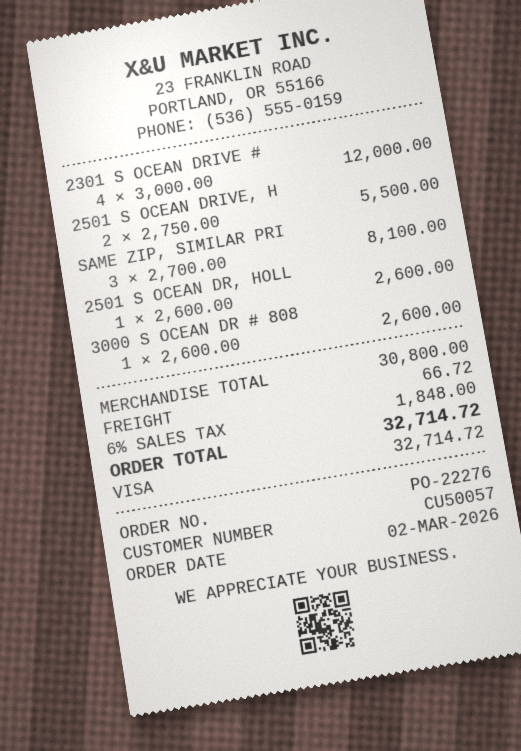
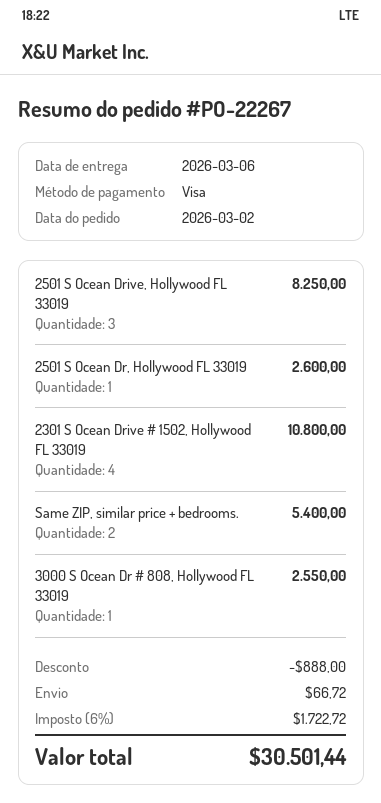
order number: PO-22276 -> PO-22267
2301 S OCEAN DRIVE #: 4 for 12000.00 -> 4 for 10800.00
2501 S OCEAN DRIVE, H: 2 for 5500.00 -> 3 for 8250.00
SAME ZIP, SIMILAR PRI: 3 for 8100.00 -> 2 for 5400.00
3000 S OCEAN DR # 808: 1 for 2600.00 -> 1 for 2550.00
discount: none -> 888.00
tax: 6% = 1848.00 -> 6% = 1722.72
total: 32714.72 -> 30501.44

